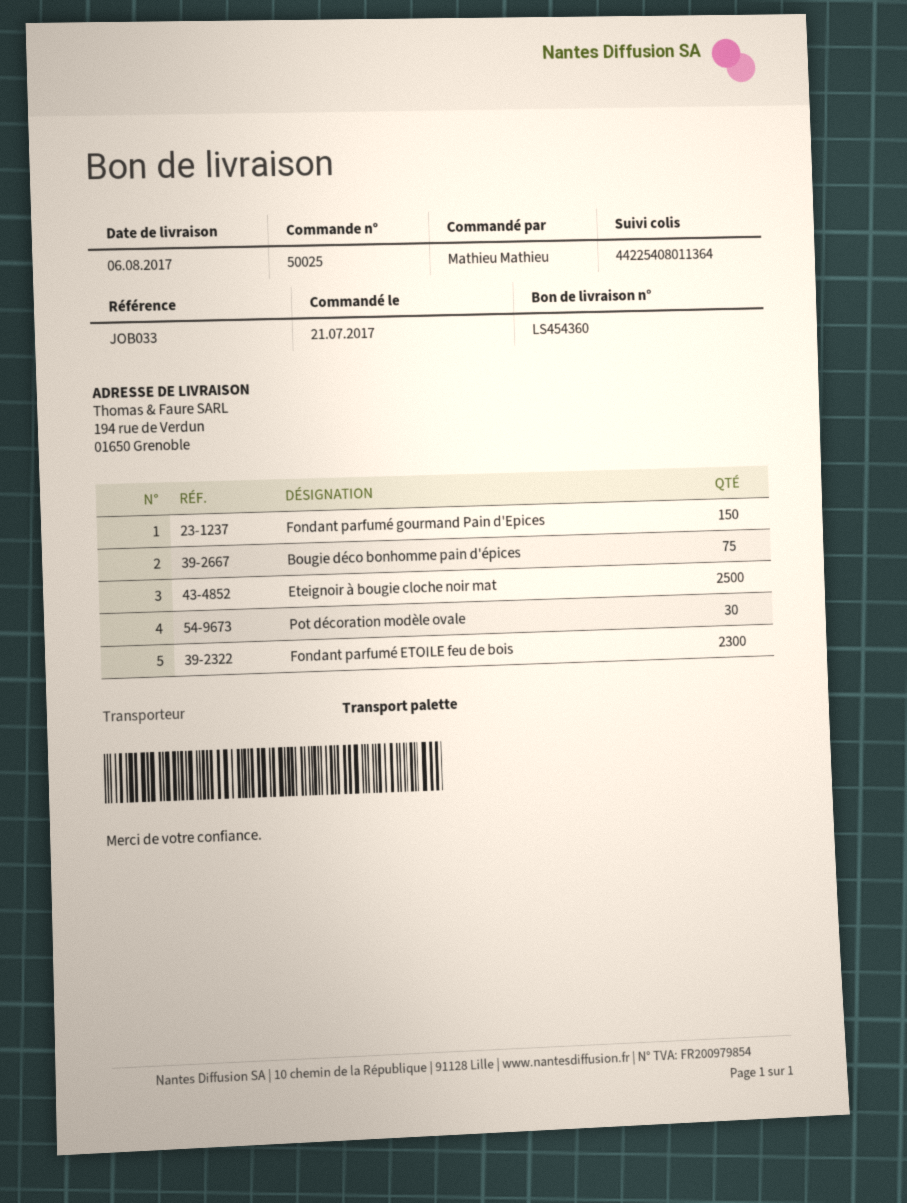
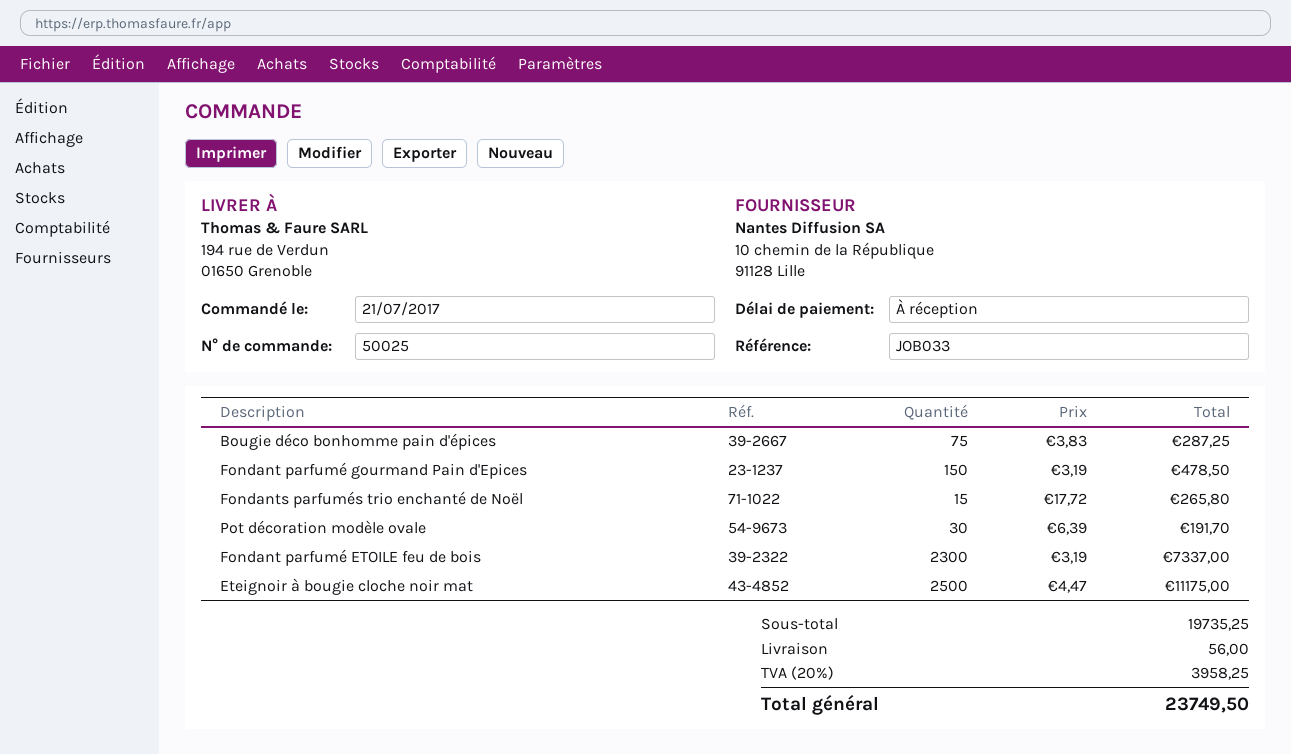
Fondants parfumés trio enchanté de Noël: none -> 15

